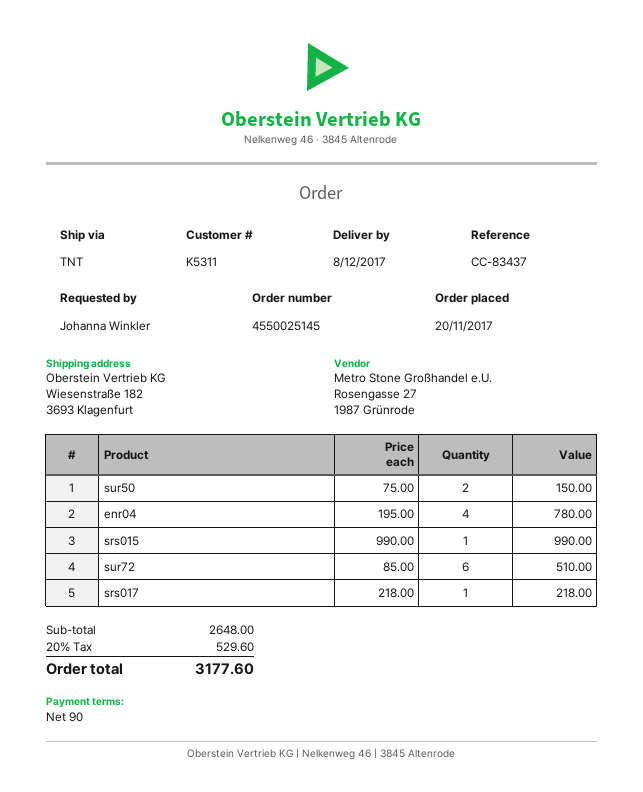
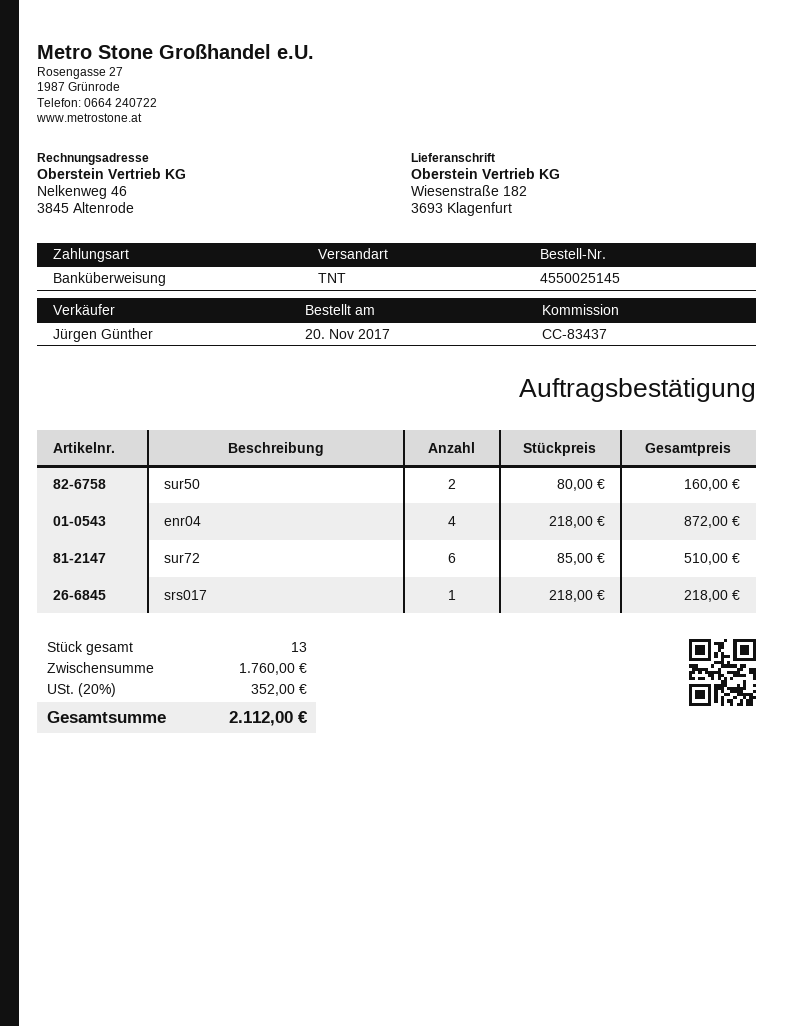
sur50: 2 x 75.00 = 150.00 -> 2 x 80.00 = 160.00
enr04: 4 x 195.00 = 780.00 -> 4 x 218.00 = 872.00
srs015: 1 x 990.00 = 990.00 -> none
subtotal: 2648.00 -> 1760.00
tax: 20% = 529.60 -> 20% = 352.00
total: 3177.60 -> 2112.00

